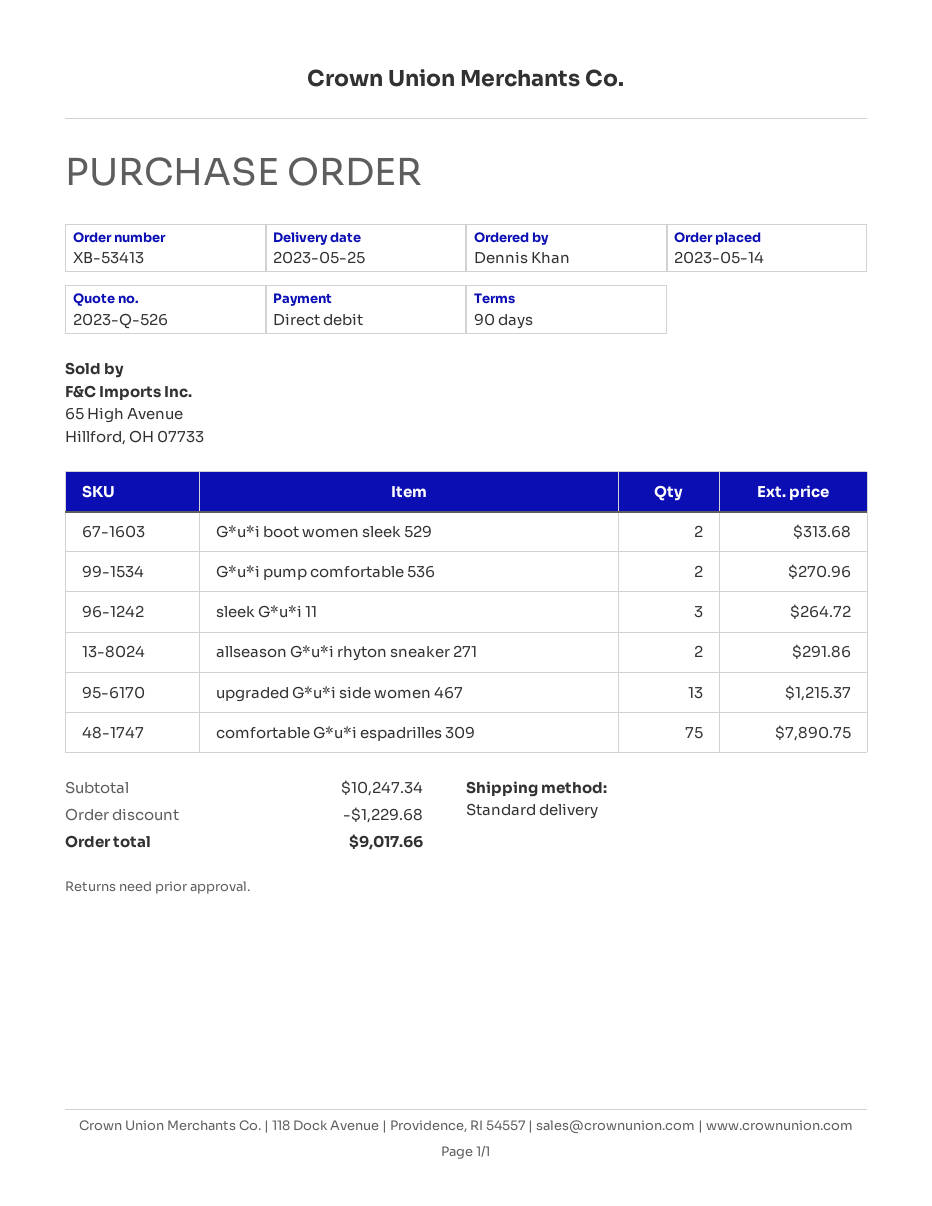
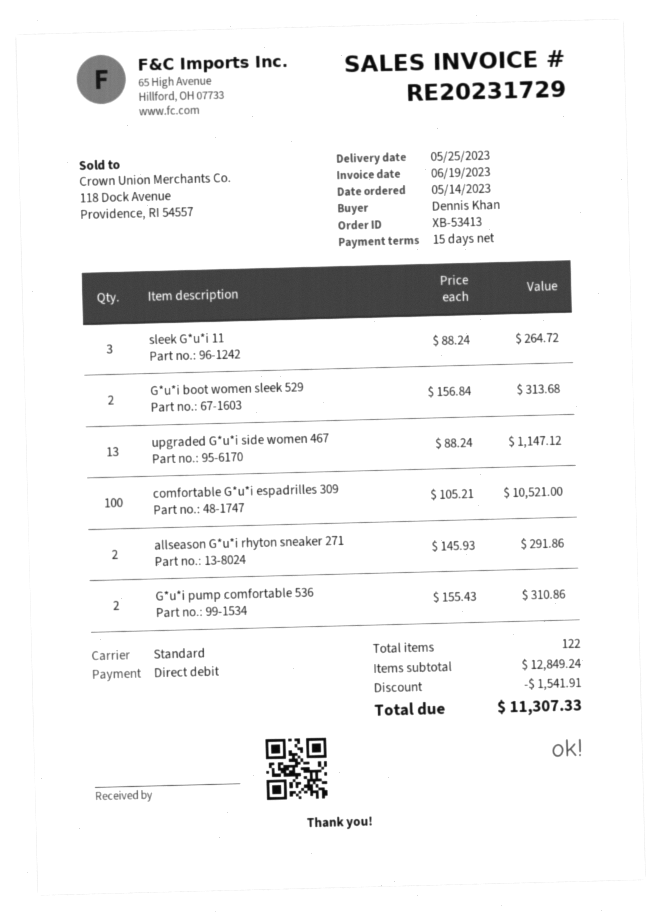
payment terms: 90 days -> 15 days
G*u*i pump comfortable 536: 2 for 270.96 -> 2 for 310.86
upgraded G*u*i side women 467: 13 for 1215.37 -> 13 for 1147.12
comfortable G*u*i espadrilles 309: 75 for 7890.75 -> 100 for 10521.00
subtotal: 10247.34 -> 12849.24
discount: 1229.68 -> 1541.91
total: 9017.66 -> 11307.33

